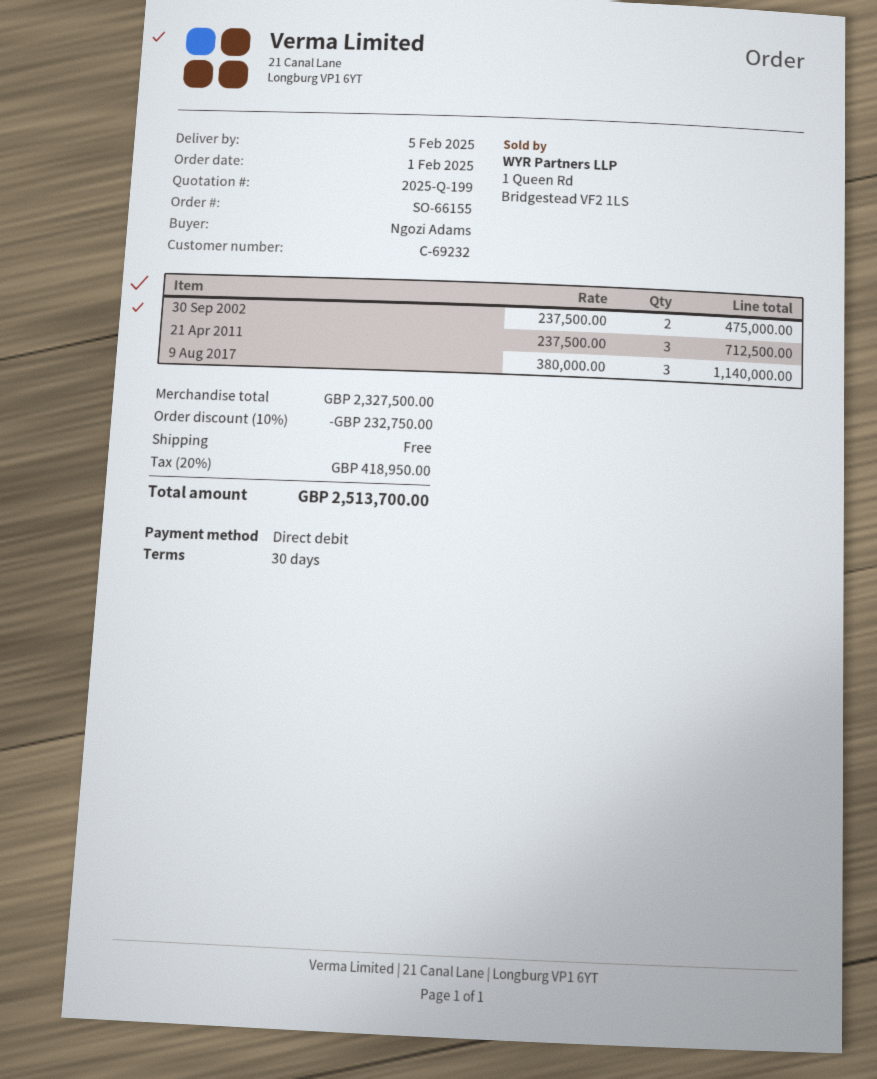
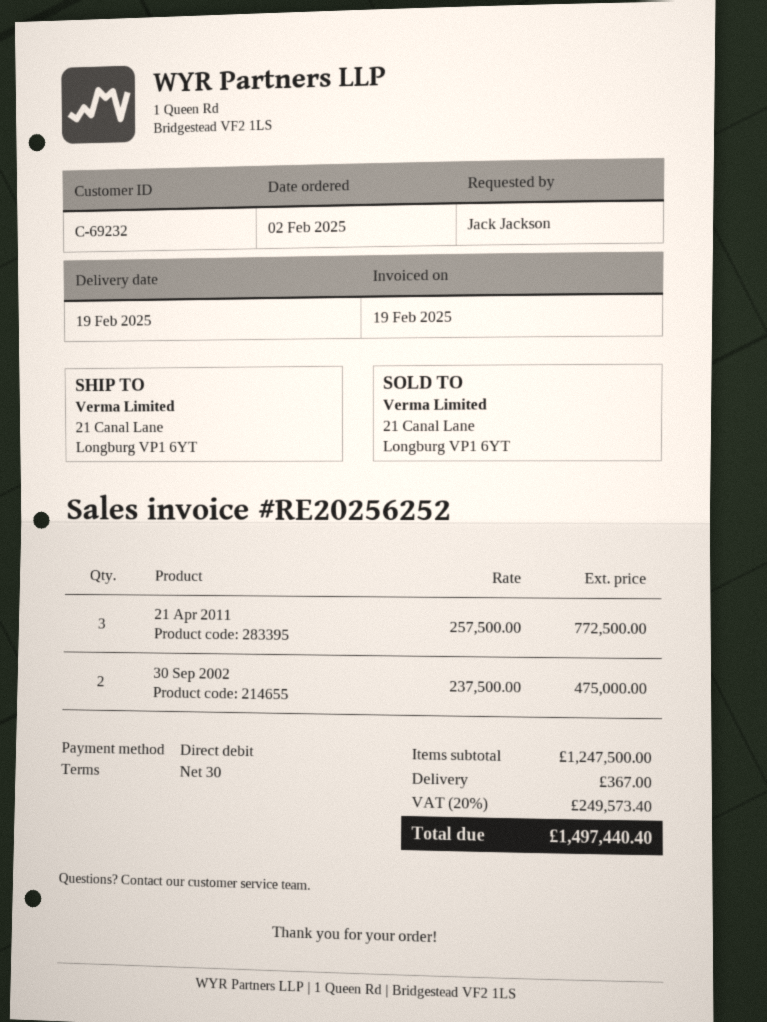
order date: 2025-02-01 -> 2025-02-02
delivery date: 2025-02-05 -> 2025-02-19
ordered by: Ngozi Adams -> Jack Jackson
21 Apr 2011: 3 x 237500.00 = 712500.00 -> 3 x 257500.00 = 772500.00
9 Aug 2017: 3 x 380000.00 = 1140000.00 -> none
subtotal: 2327500.00 -> 1247500.00
discount: 10% = 232750.00 -> none
shipping: 0.00 -> 367.00
tax: 20% = 418950.00 -> 20% = 249573.40
total: 2513700.00 -> 1497440.40

